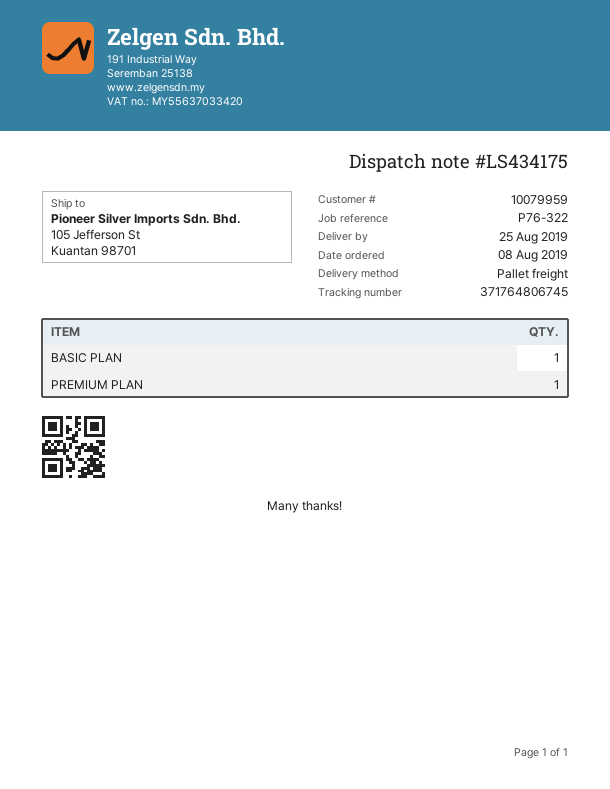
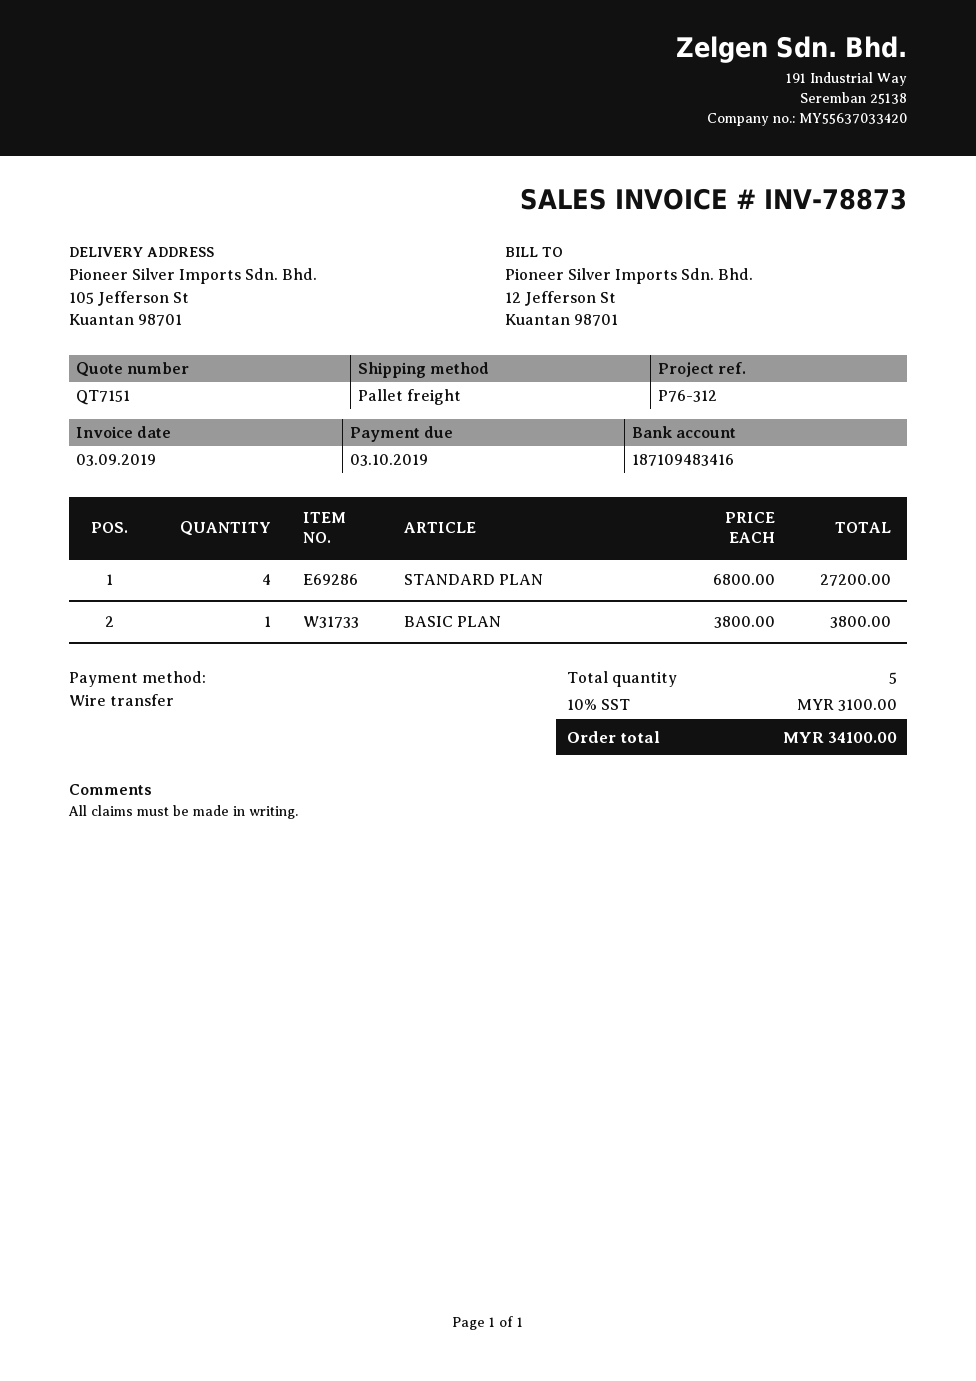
reference: P76-322 -> P76-312
PREMIUM PLAN: 1 -> none
STANDARD PLAN: none -> 4

